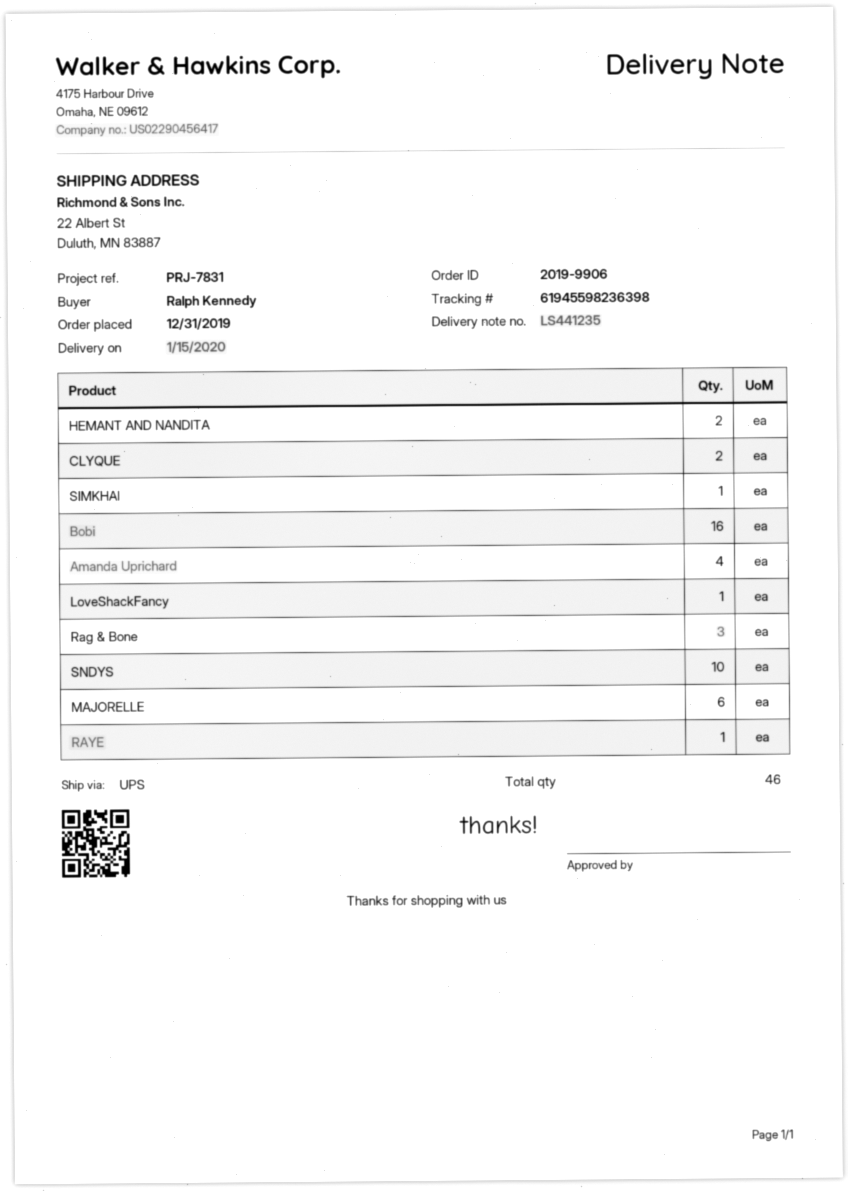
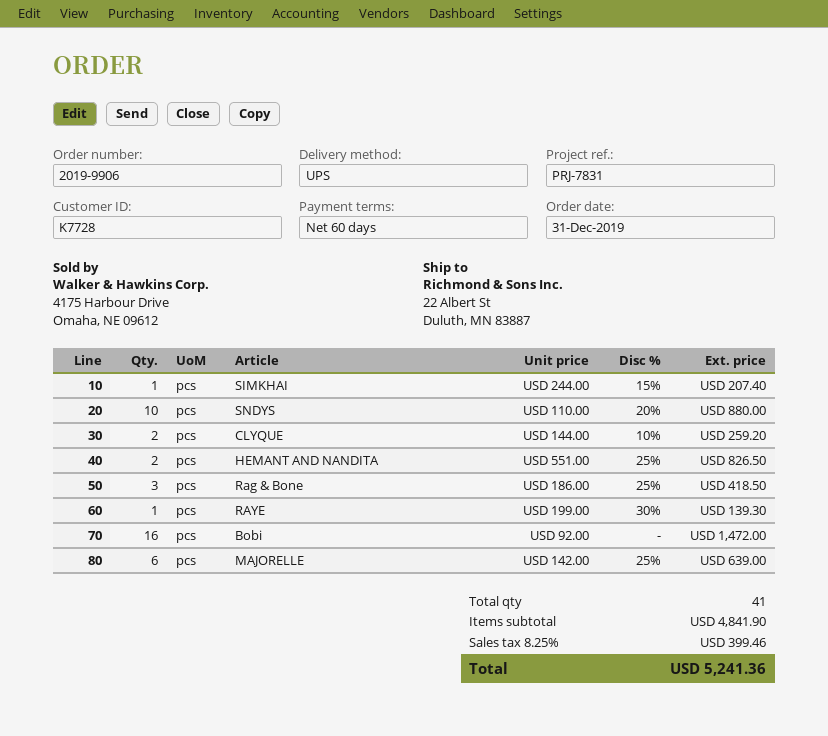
Amanda Uprichard: 4 -> none
LoveShackFancy: 1 -> none
total quantity: 46 -> 41

